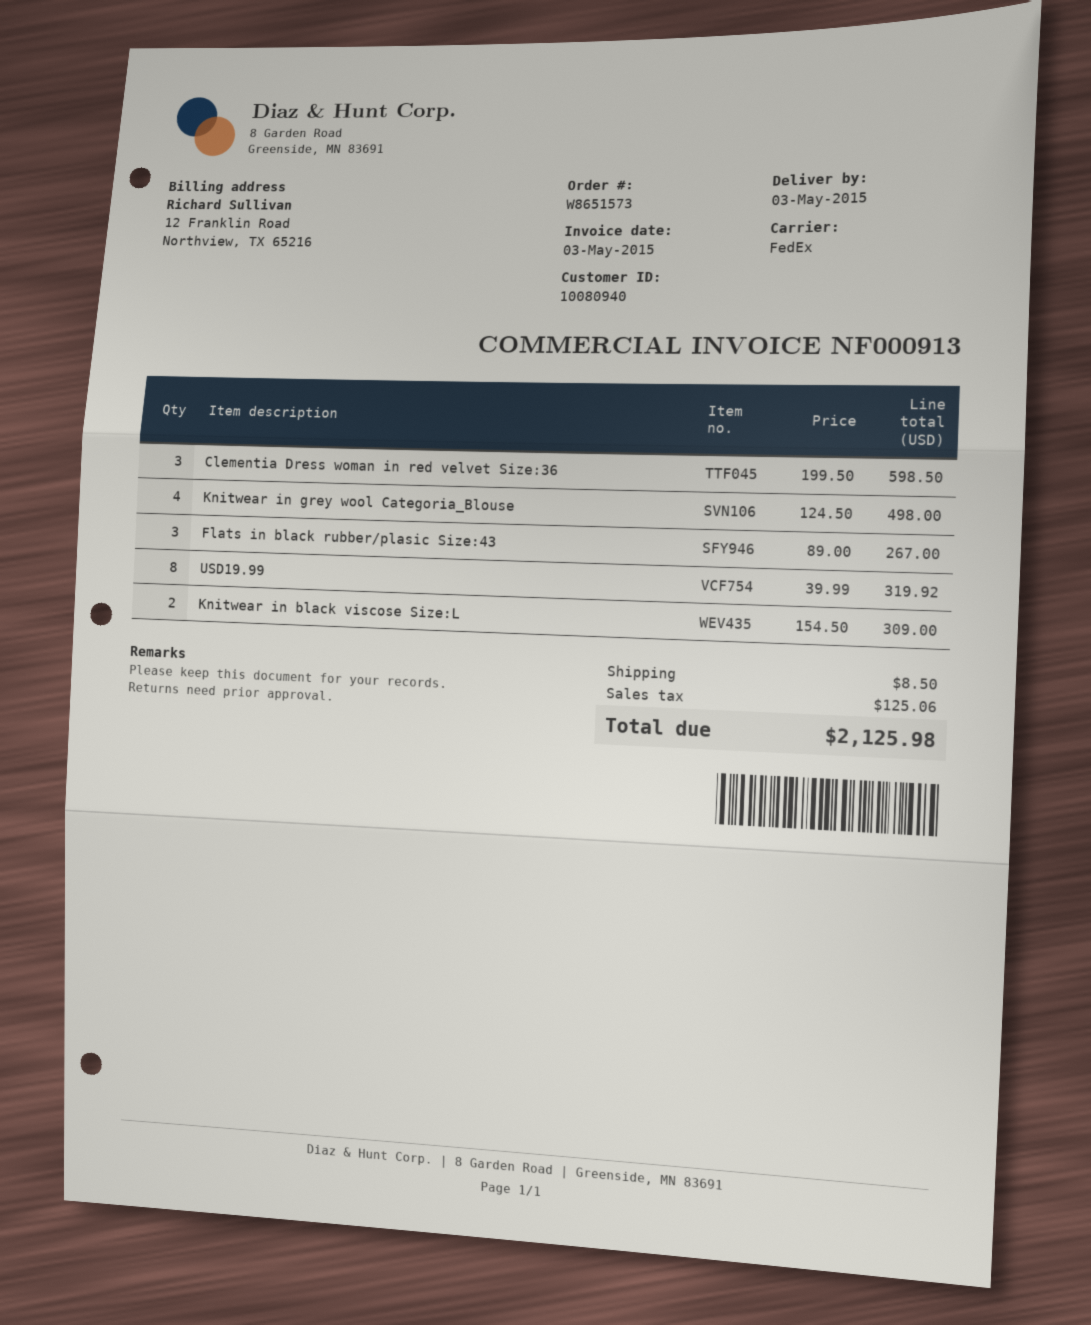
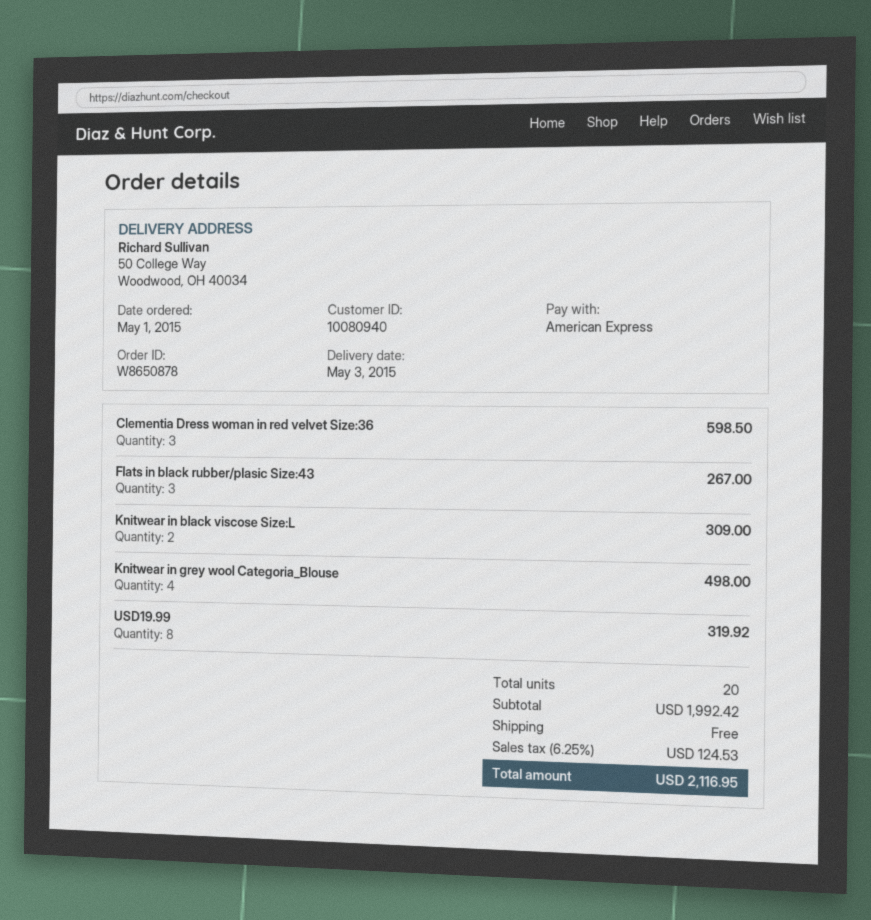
order number: W8651573 -> W8650878
shipping: 8.50 -> 0.00
tax: 125.06 -> 124.53
total: 2125.98 -> 2116.95

